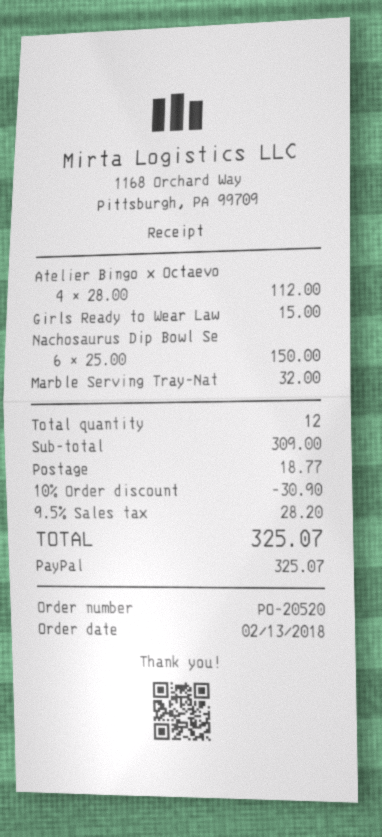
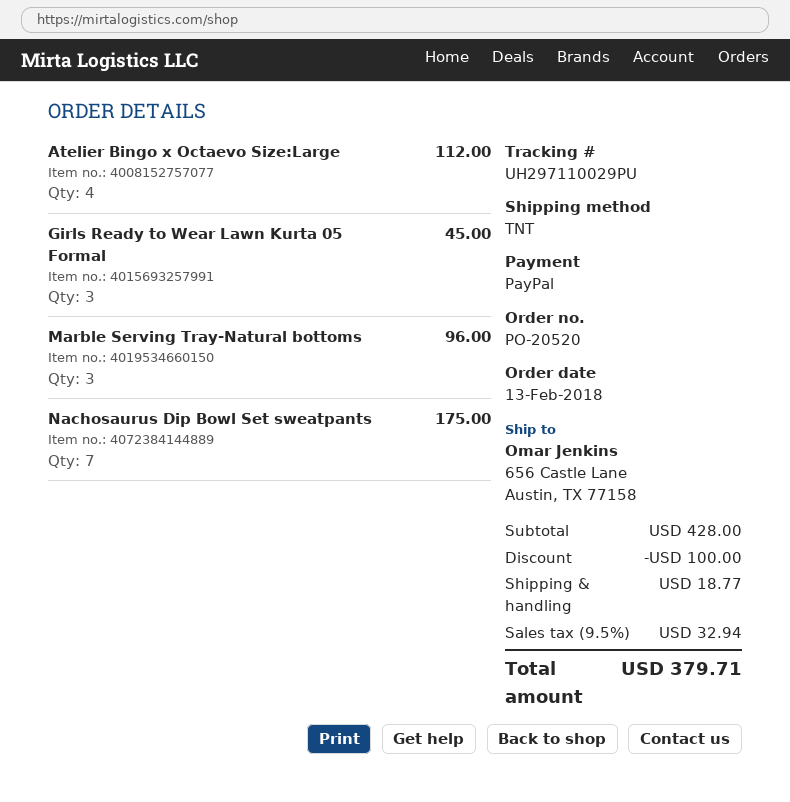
Girls Ready to Wear Law: 1 for 15.00 -> 3 for 45.00
Nachosaurus Dip Bowl Se: 6 for 150.00 -> 7 for 175.00
Marble Serving Tray-Nat: 1 for 32.00 -> 3 for 96.00
subtotal: 309.00 -> 428.00
discount: 30.90 -> 100.00
tax: 9.5% = 28.20 -> 9.5% = 32.94
total: 325.07 -> 379.71

